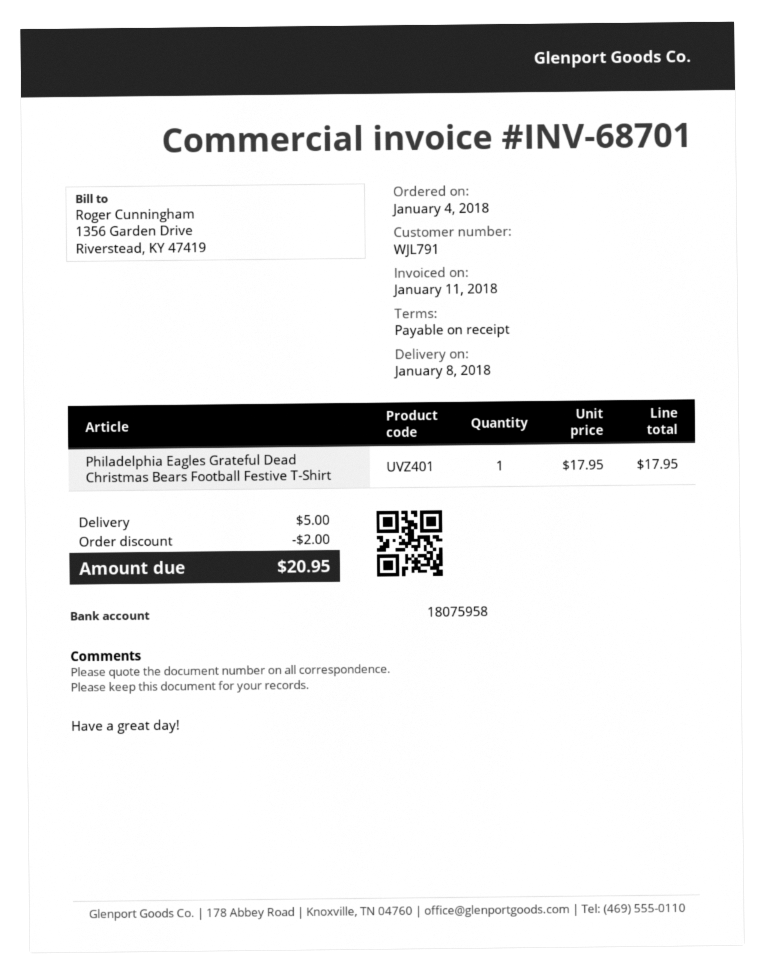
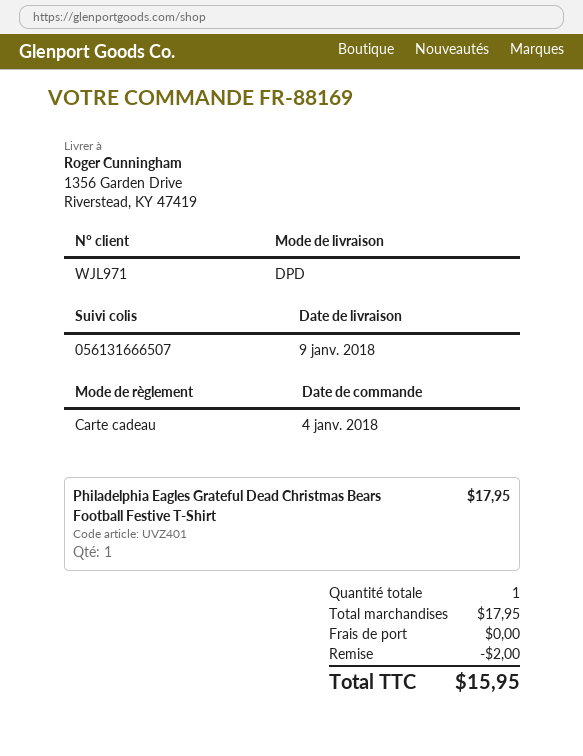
delivery date: 2018-01-08 -> 2018-01-09
customer number: WJL791 -> WJL971
shipping: 5.00 -> 0.00
total: 20.95 -> 15.95

